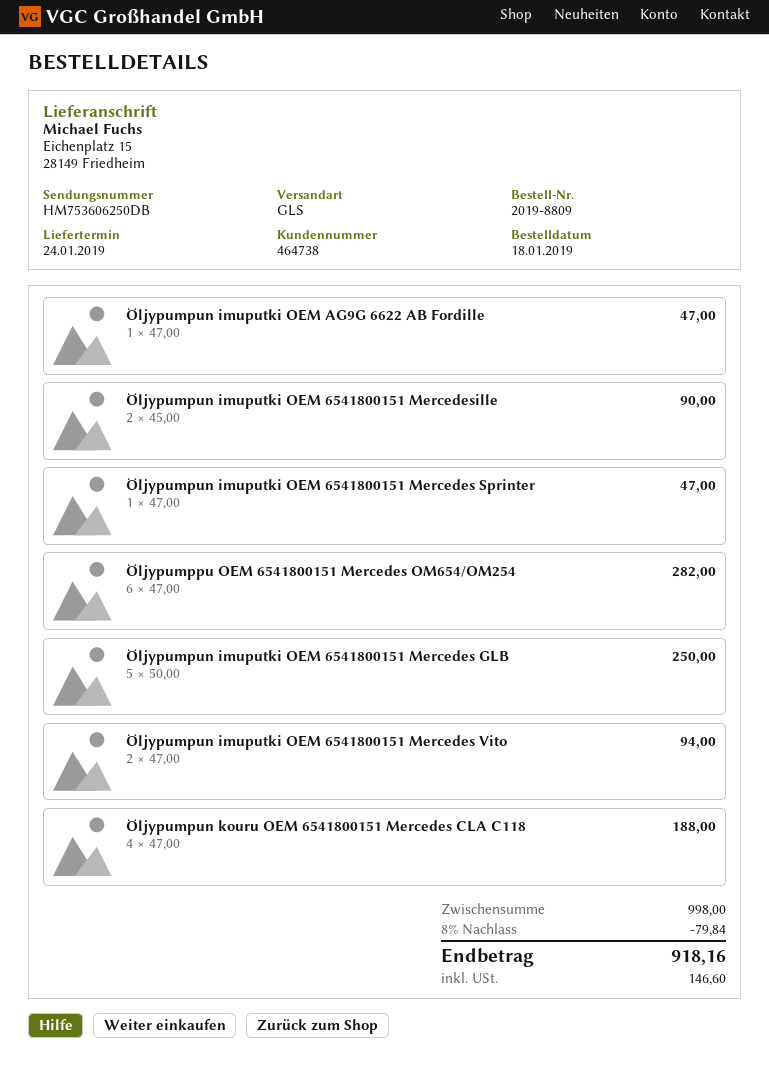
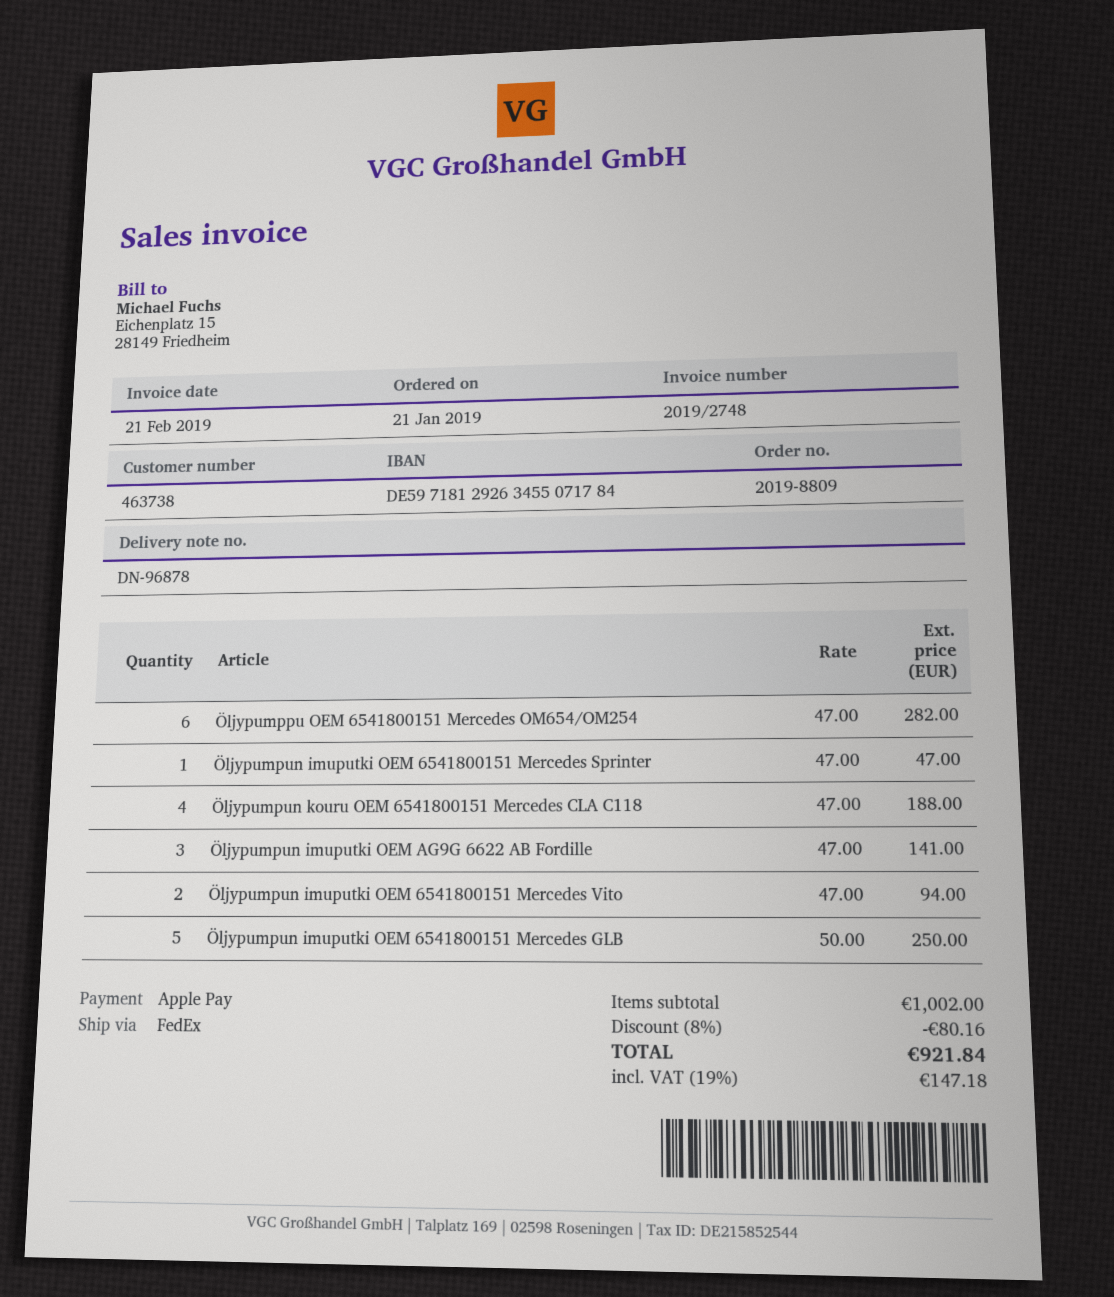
order date: 2019-01-18 -> 2019-01-21
customer number: 464738 -> 463738
shipping method: GLS -> FedEx
Öljypumpun imuputki OEM AG9G 6622 AB Fordille: 1 x 47.00 = 47.00 -> 3 x 47.00 = 141.00
Öljypumpun imuputki OEM 6541800151 Mercedesille: 2 x 45.00 = 90.00 -> none
subtotal: 998.00 -> 1002.00
discount: 8% = 79.84 -> 8% = 80.16
tax: 146.60 -> 147.18
total: 918.16 -> 921.84

